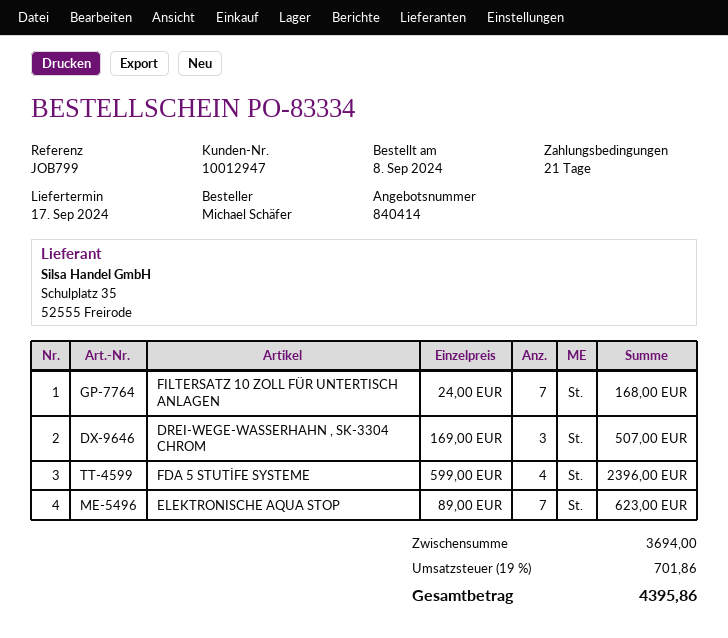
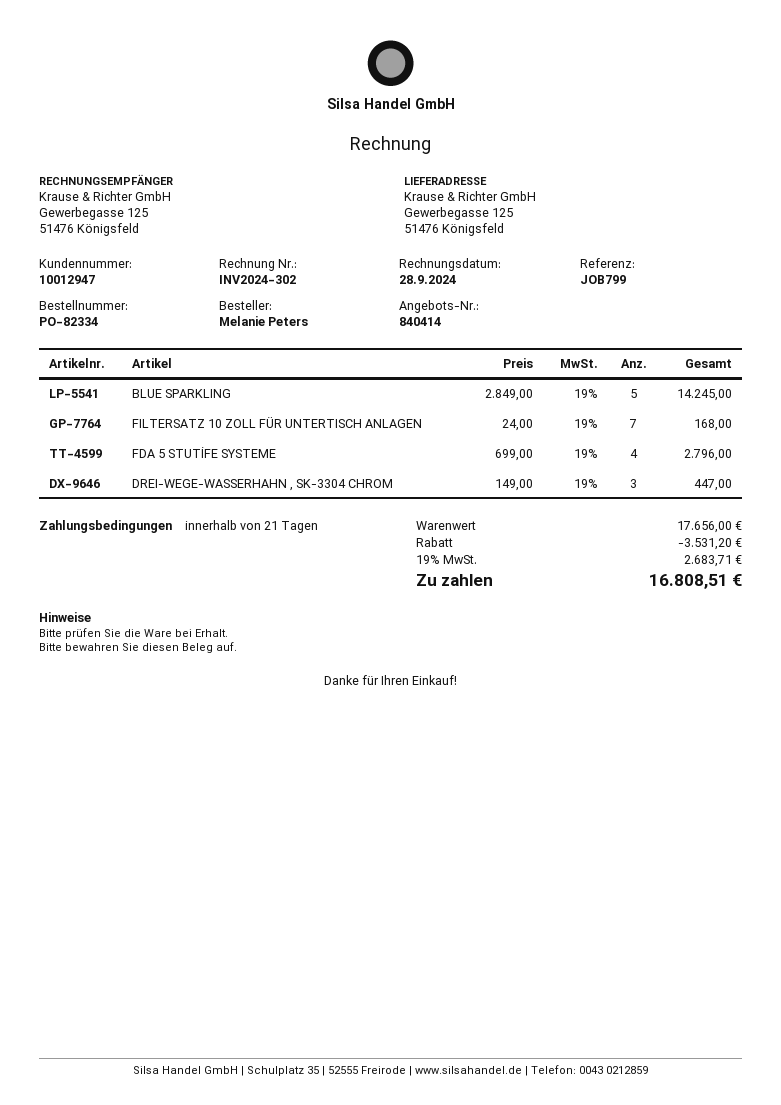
order number: PO-83334 -> PO-82334
ordered by: Michael Schäfer -> Melanie Peters
DREI-WEGE-WASSERHAHN , SK-3304 CHROM: 3 x 169.00 = 507.00 -> 3 x 149.00 = 447.00
FDA 5 STUTİFE SYSTEME: 4 x 599.00 = 2396.00 -> 4 x 699.00 = 2796.00
ELEKTRONISCHE AQUA STOP: 7 x 89.00 = 623.00 -> none
BLUE SPARKLING: none -> 5 x 2849.00 = 14245.00
subtotal: 3694.00 -> 17656.00
discount: none -> 3531.20
tax: 19% = 701.86 -> 19% = 2683.71
total: 4395.86 -> 16808.51

